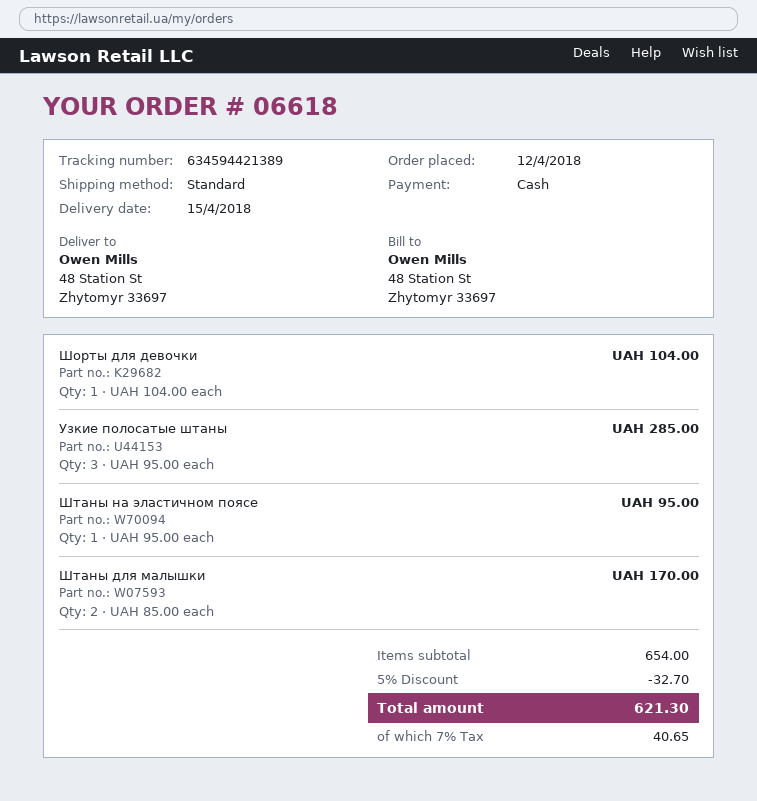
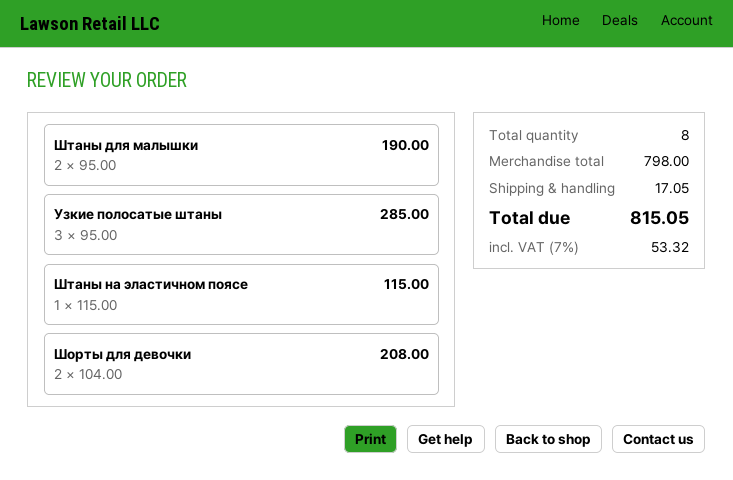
Шорты для девочки: 1 x 104.00 = 104.00 -> 2 x 104.00 = 208.00
Штаны на эластичном поясе: 1 x 95.00 = 95.00 -> 1 x 115.00 = 115.00
Штаны для малышки: 2 x 85.00 = 170.00 -> 2 x 95.00 = 190.00
subtotal: 654.00 -> 798.00
discount: 5% = 32.70 -> none
shipping: none -> 17.05
tax: 7% = 40.65 -> 7% = 53.32
total: 621.30 -> 815.05

